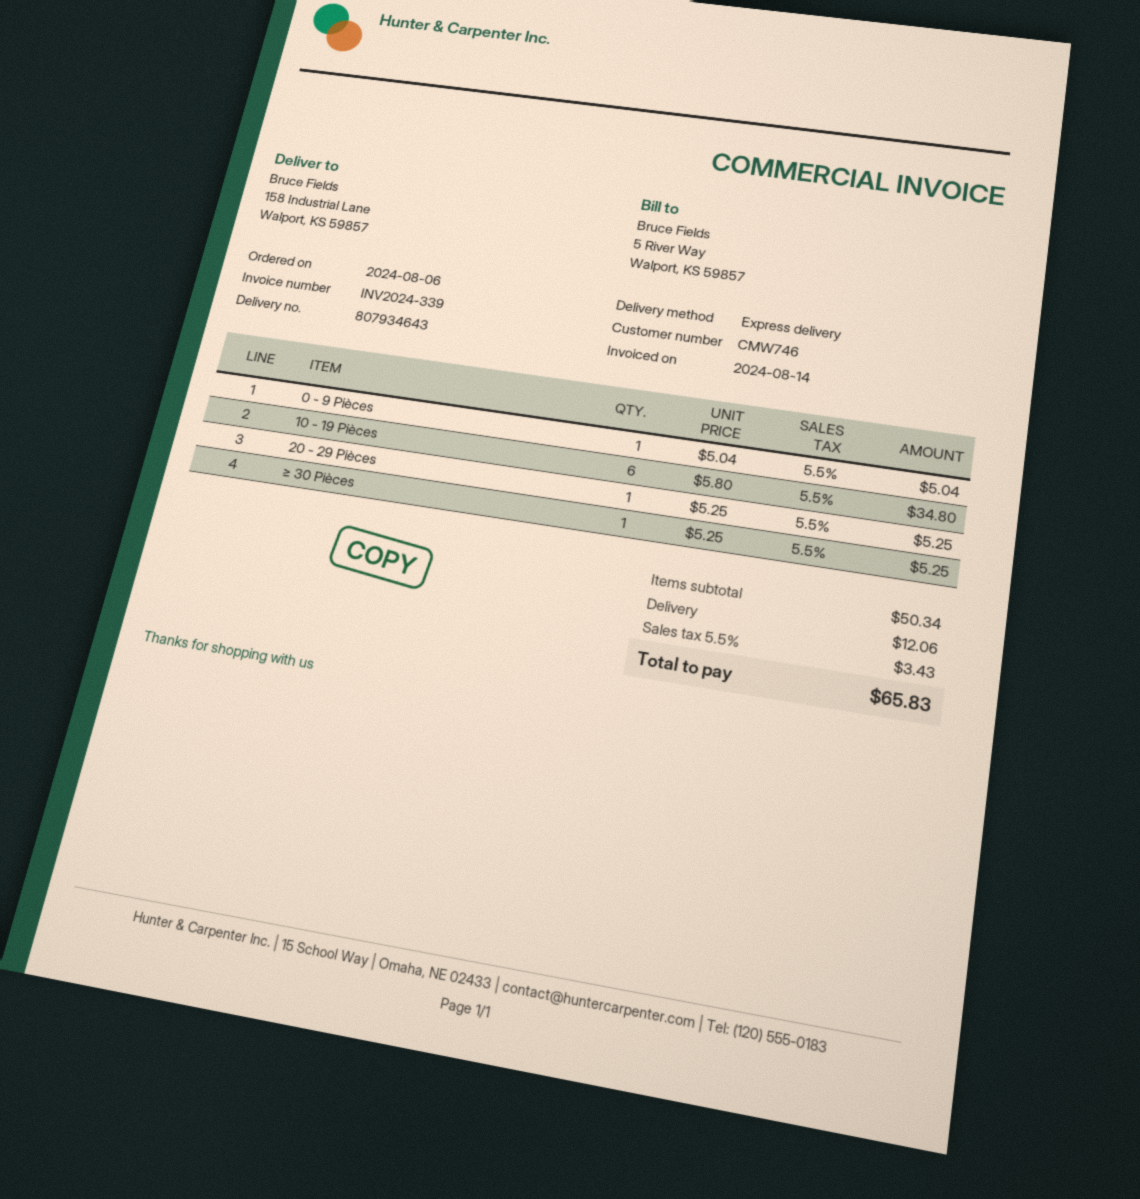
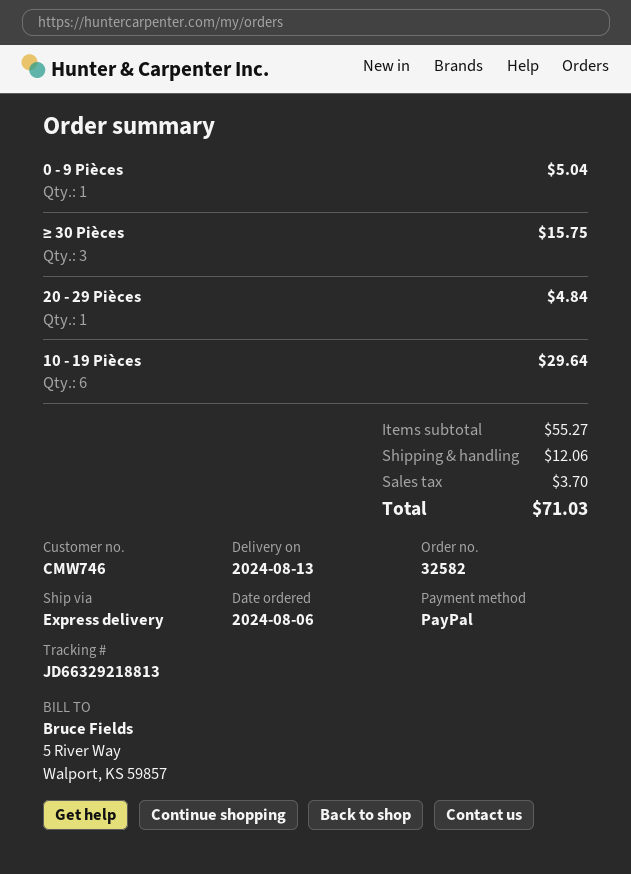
10 - 19 Pièces: 6 for 34.80 -> 6 for 29.64
20 - 29 Pièces: 1 for 5.25 -> 1 for 4.84
≥ 30 Pièces: 1 for 5.25 -> 3 for 15.75
subtotal: 50.34 -> 55.27
tax: 3.43 -> 3.70
total: 65.83 -> 71.03

